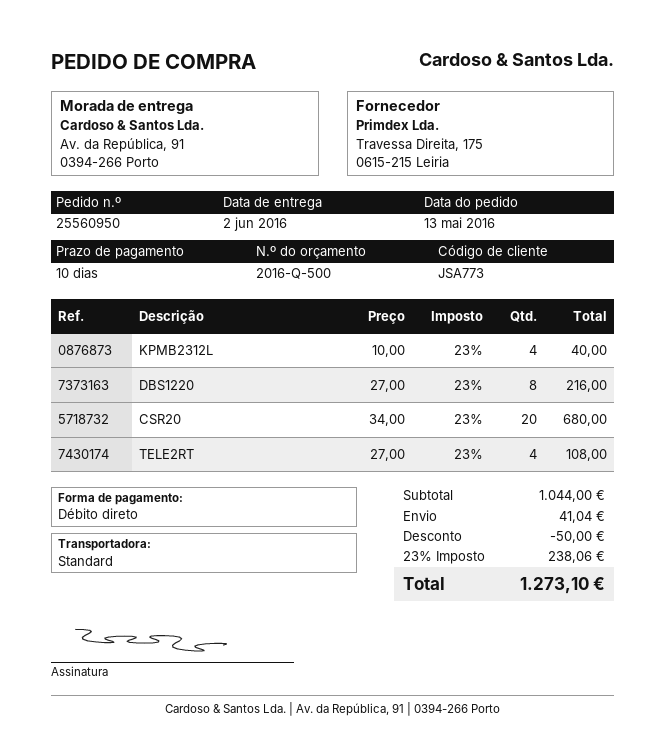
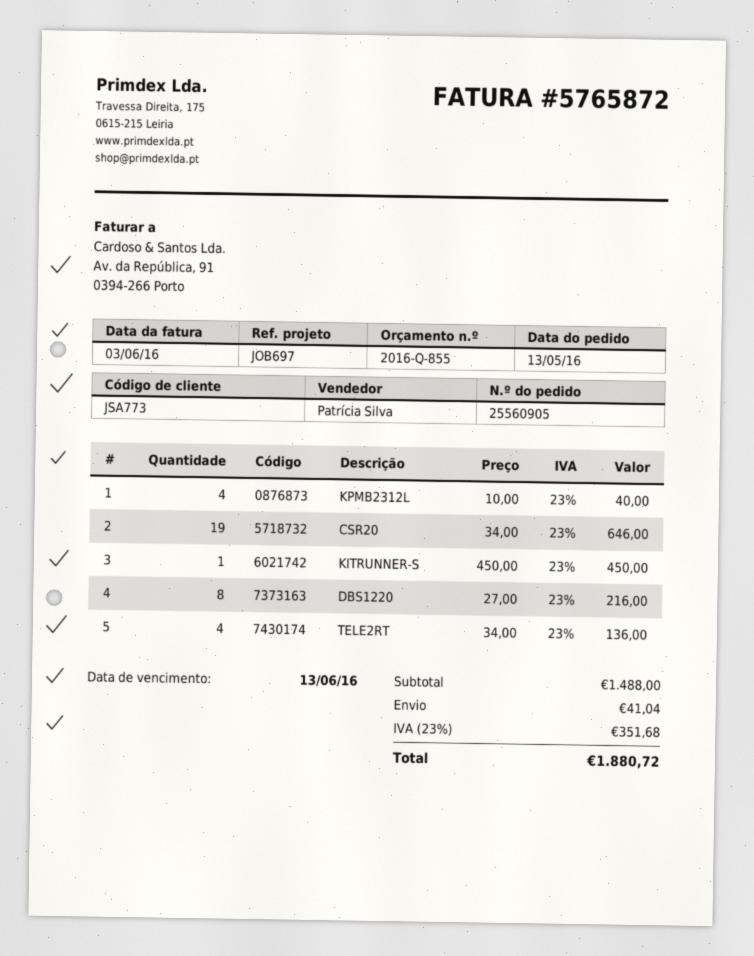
quote number: 2016-Q-500 -> 2016-Q-855
order number: 25560950 -> 25560905
CSR20: 20 x 34.00 = 680.00 -> 19 x 34.00 = 646.00
TELE2RT: 4 x 27.00 = 108.00 -> 4 x 34.00 = 136.00
KITRUNNER-S: none -> 1 x 450.00 = 450.00
subtotal: 1044.00 -> 1488.00
discount: 50.00 -> none
tax: 23% = 238.06 -> 23% = 351.68
total: 1273.10 -> 1880.72

